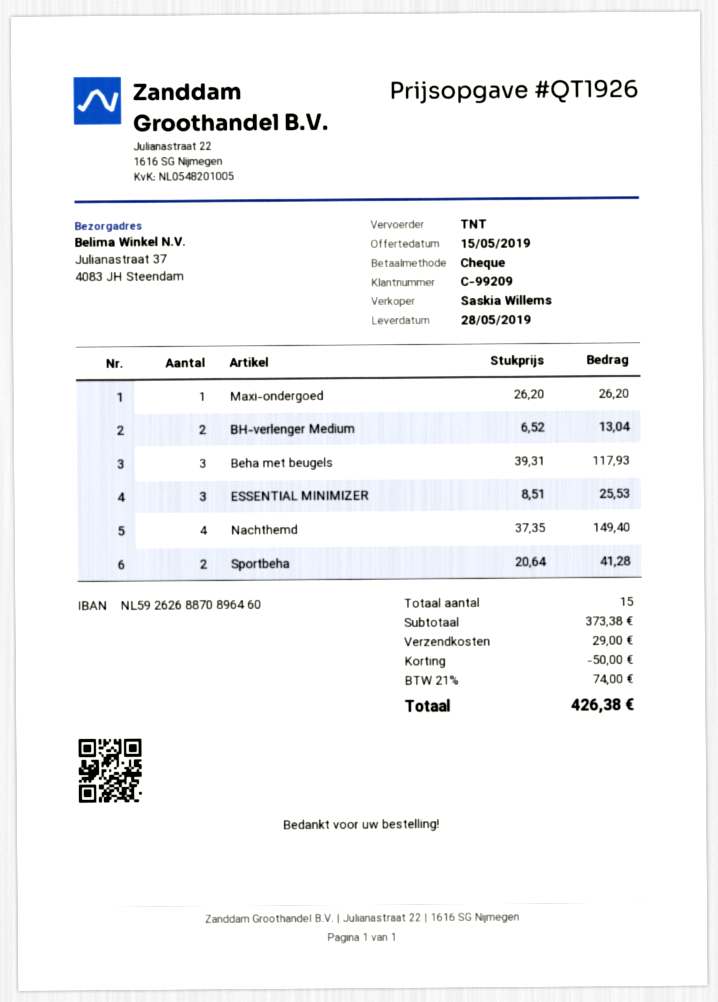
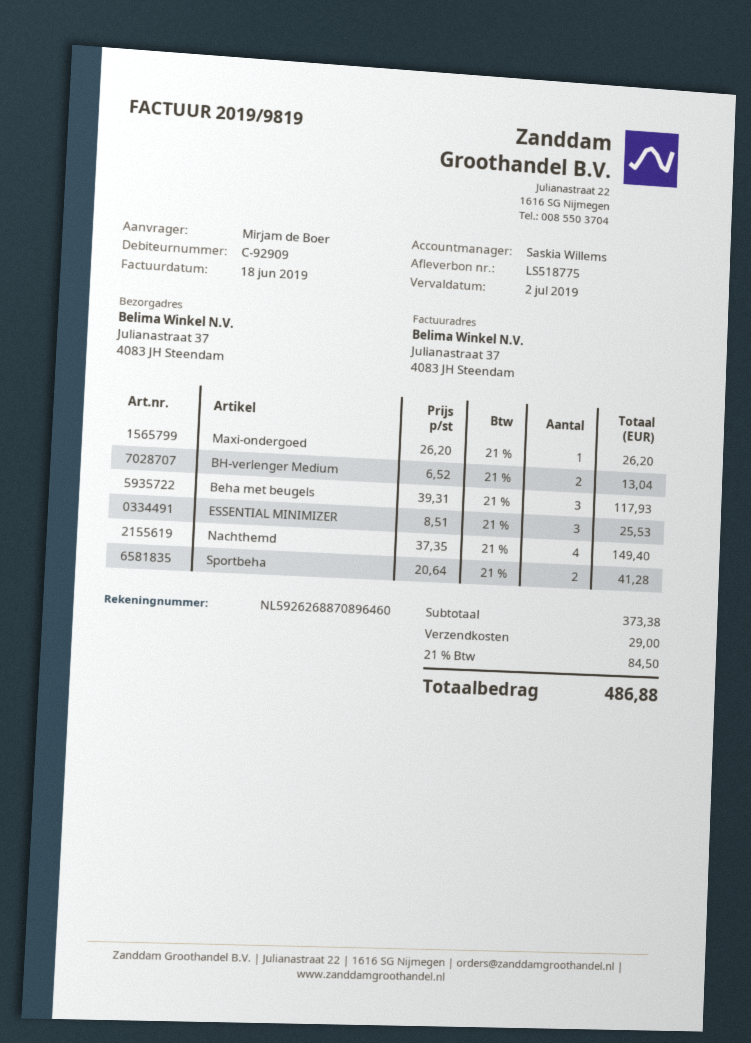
customer number: C-99209 -> C-92909
discount: 50.00 -> none
tax: 21% = 74.00 -> 21% = 84.50
total: 426.38 -> 486.88

